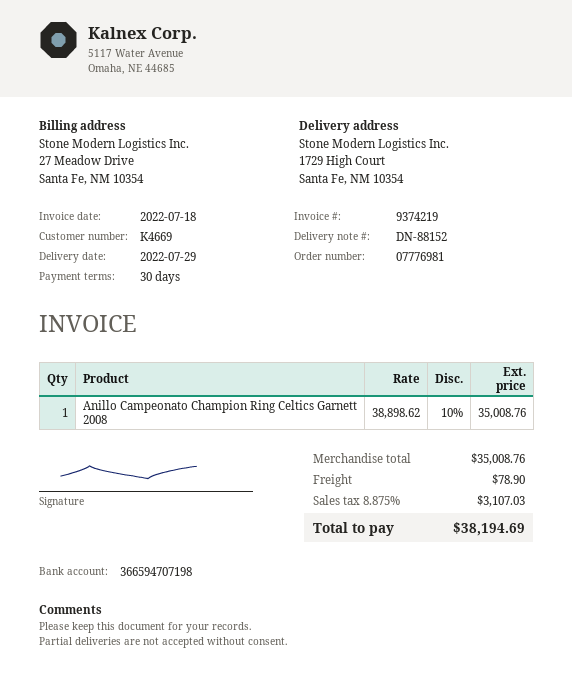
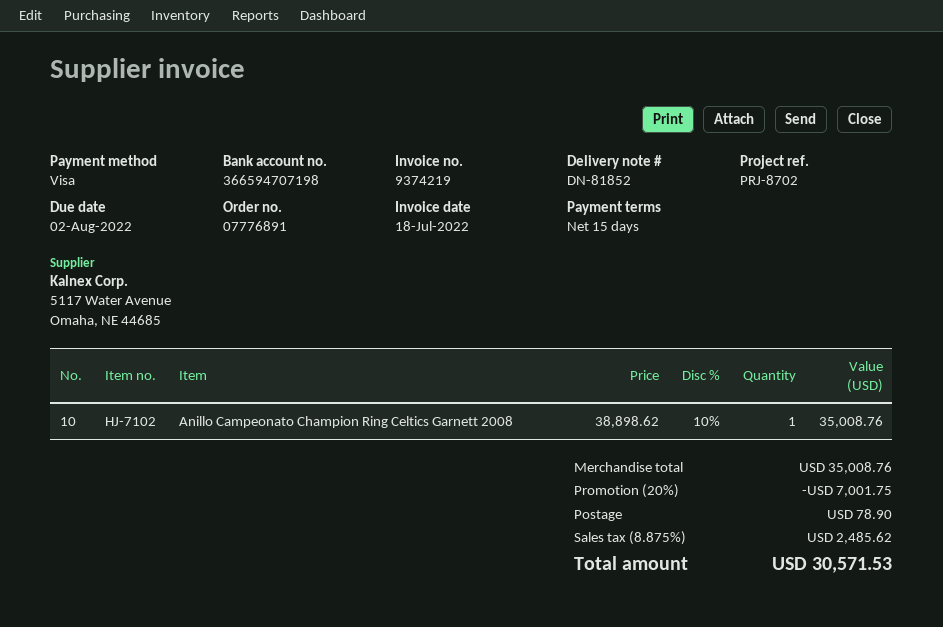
order number: 07776981 -> 07776891
delivery note number: DN-88152 -> DN-81852
payment terms: 30 days -> 15 days
discount: none -> 20% = 7001.75
tax: 8.875% = 3107.03 -> 8.875% = 2485.62
total: 38194.69 -> 30571.53

